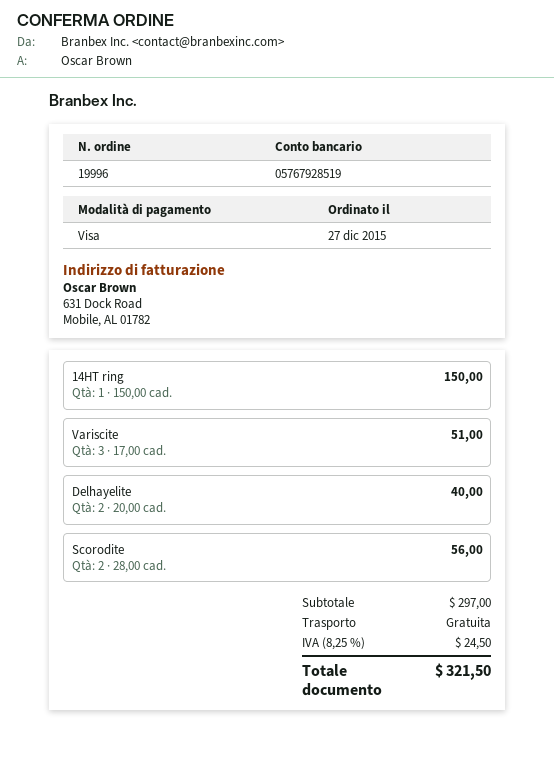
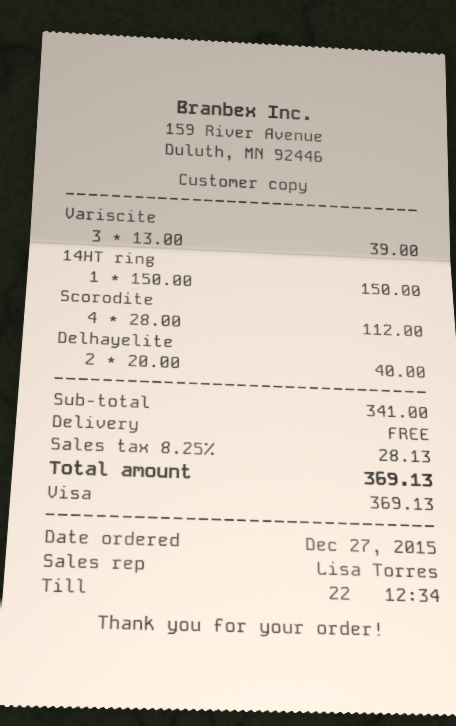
Variscite: 3 x 17.00 = 51.00 -> 3 x 13.00 = 39.00
Scorodite: 2 x 28.00 = 56.00 -> 4 x 28.00 = 112.00
subtotal: 297.00 -> 341.00
tax: 8.25% = 24.50 -> 8.25% = 28.13
total: 321.50 -> 369.13

